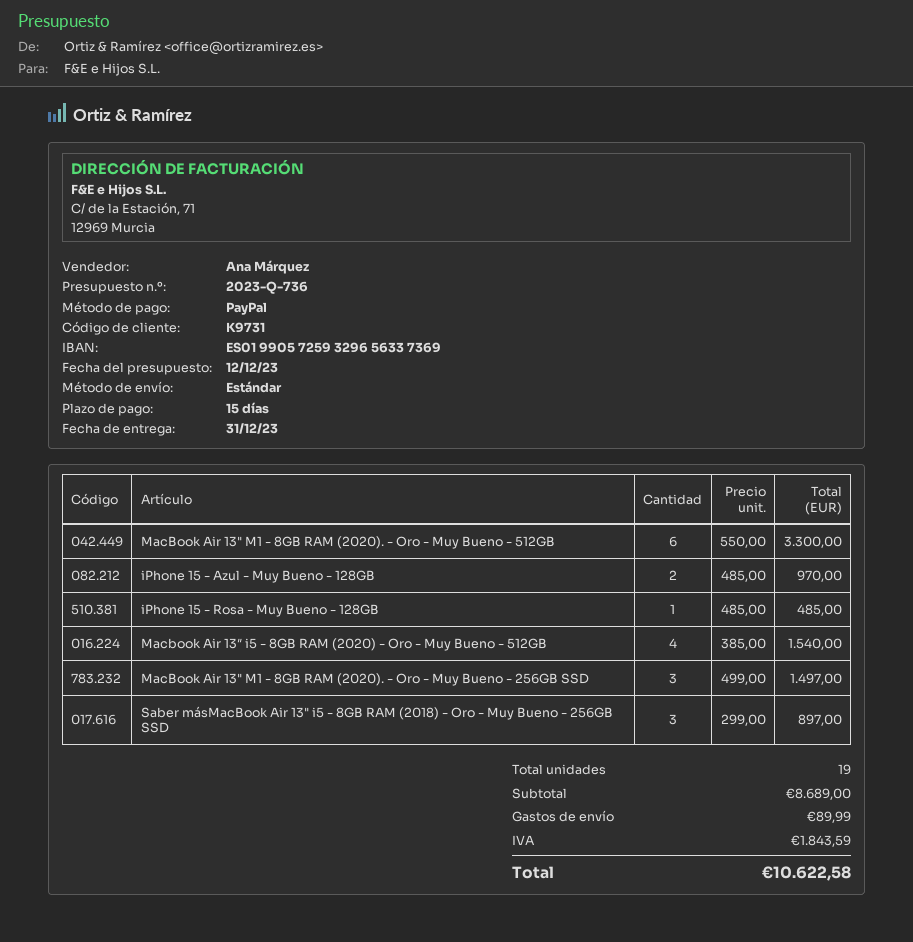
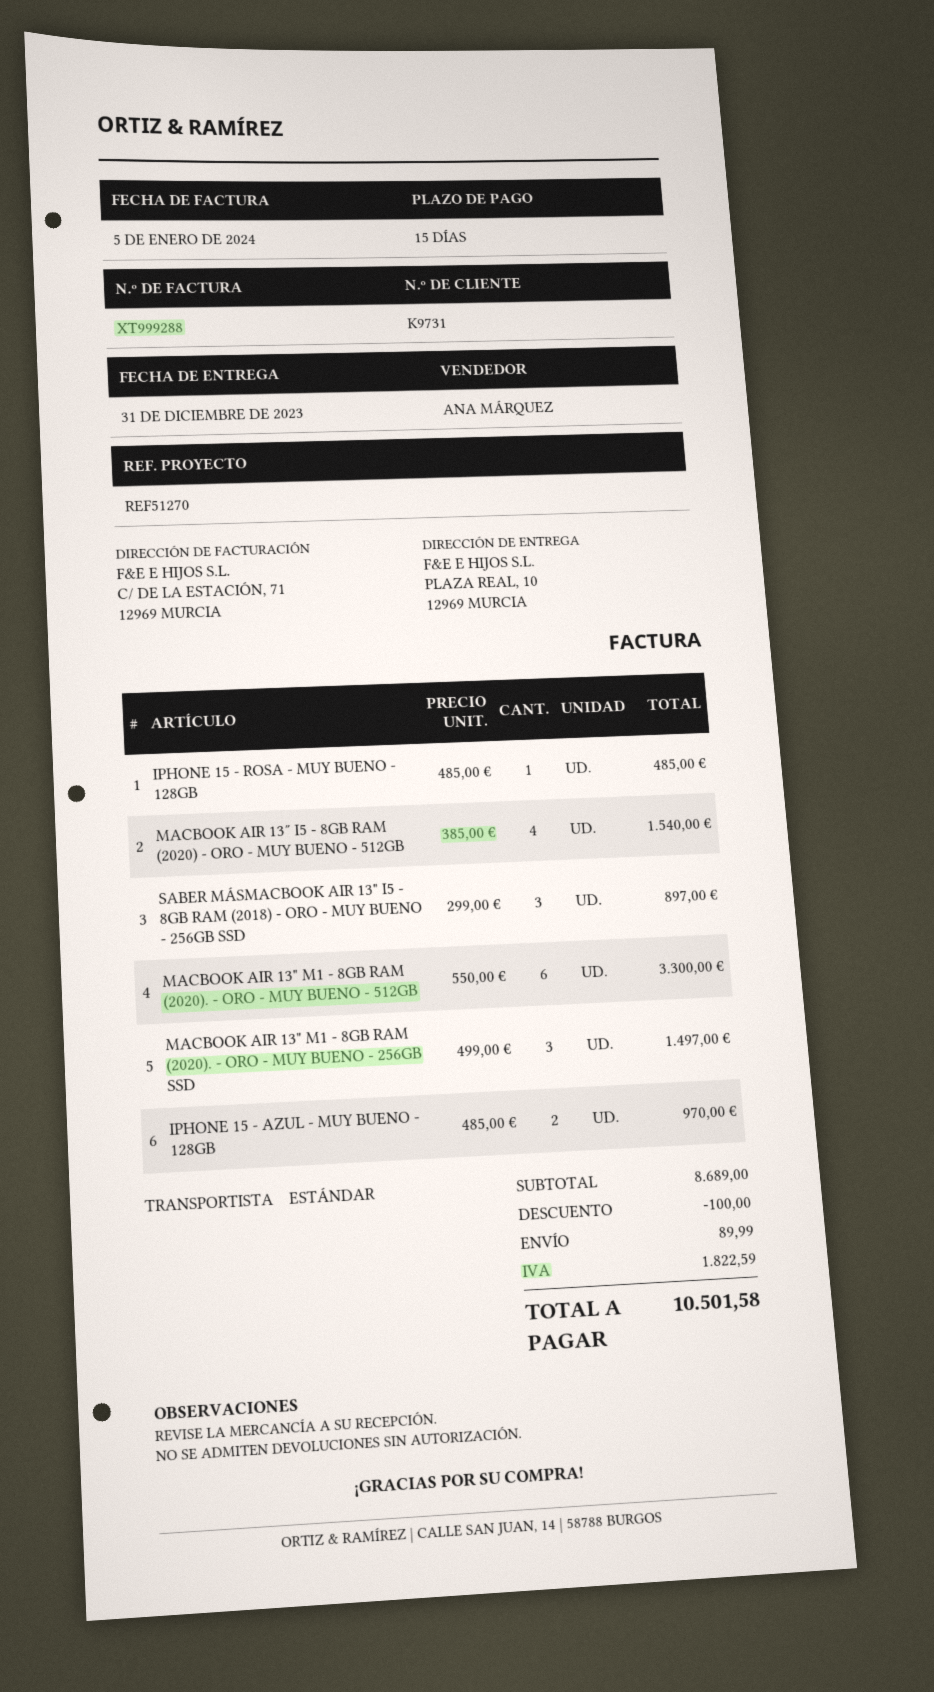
discount: none -> 100.00
tax: 1843.59 -> 1822.59
total: 10622.58 -> 10501.58

